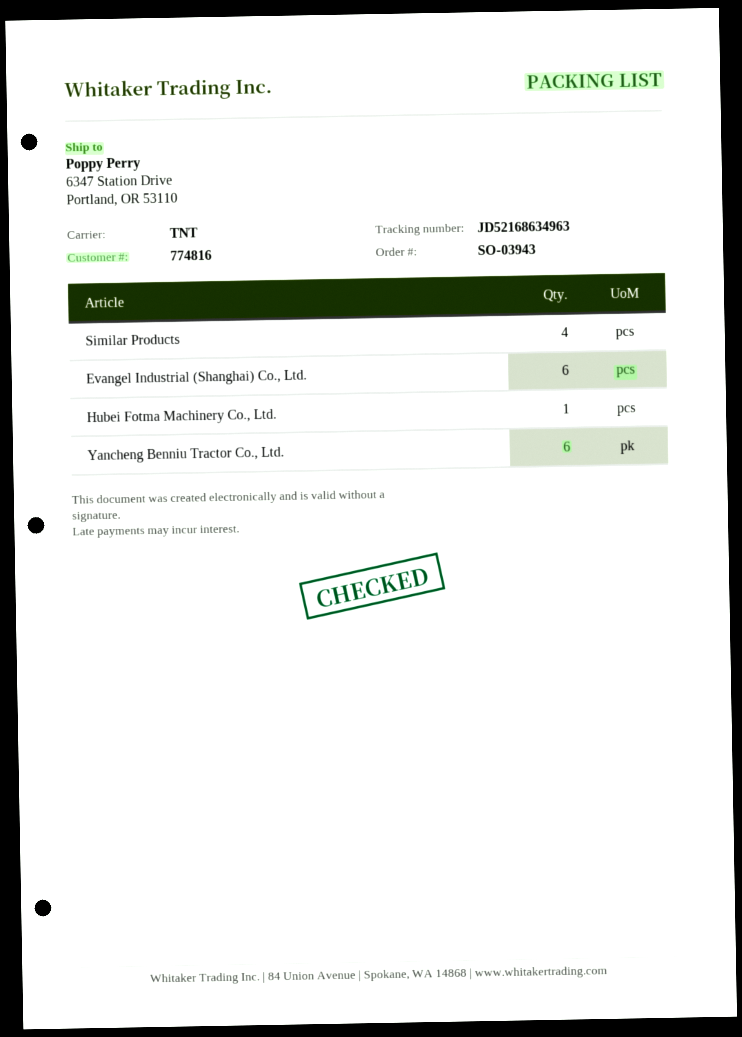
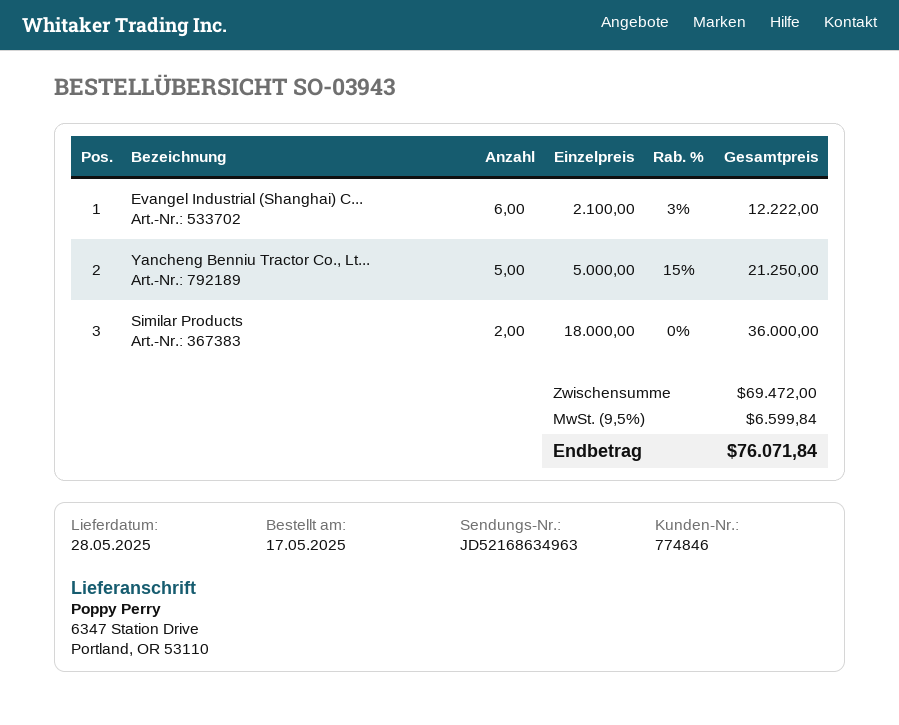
customer number: 774816 -> 774846
Similar Products: 4 -> 2
Hubei Fotma Machinery Co., Ltd.: 1 -> none
Yancheng Benniu Tractor Co., Ltd.: 6 -> 5

